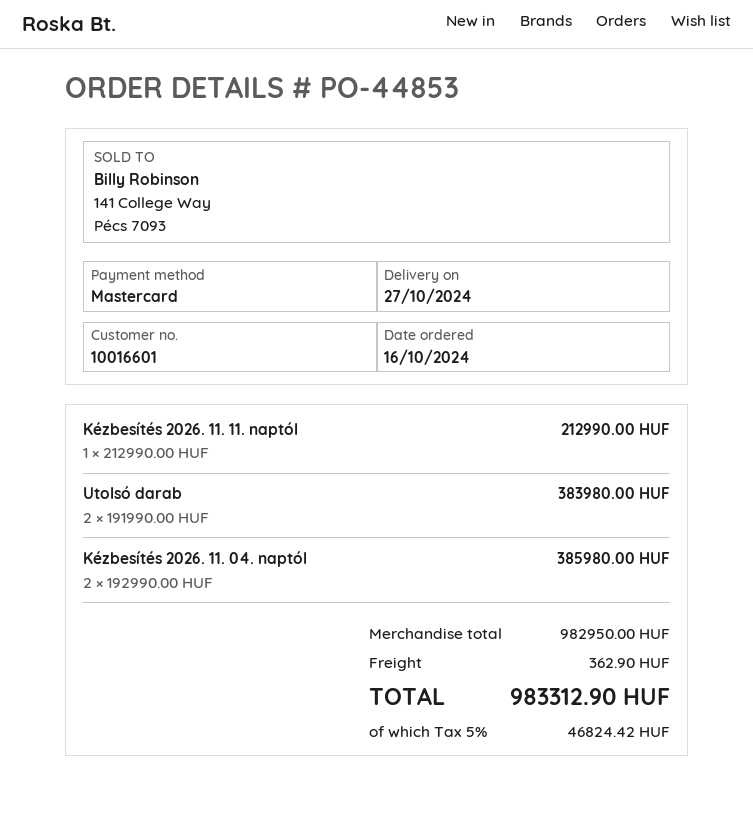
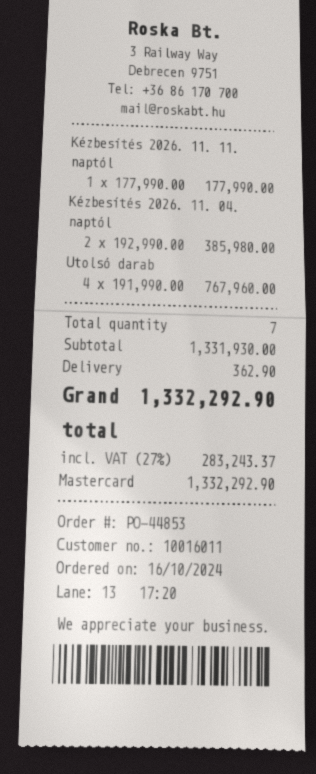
customer number: 10016601 -> 10016011
Kézbesítés 2026. 11. 11. naptól: 1 x 212990.00 = 212990.00 -> 1 x 177990.00 = 177990.00
Utolsó darab: 2 x 191990.00 = 383980.00 -> 4 x 191990.00 = 767960.00
subtotal: 982950.00 -> 1331930.00
tax: 5% = 46824.42 -> 27% = 283243.37
total: 983312.90 -> 1332292.90

